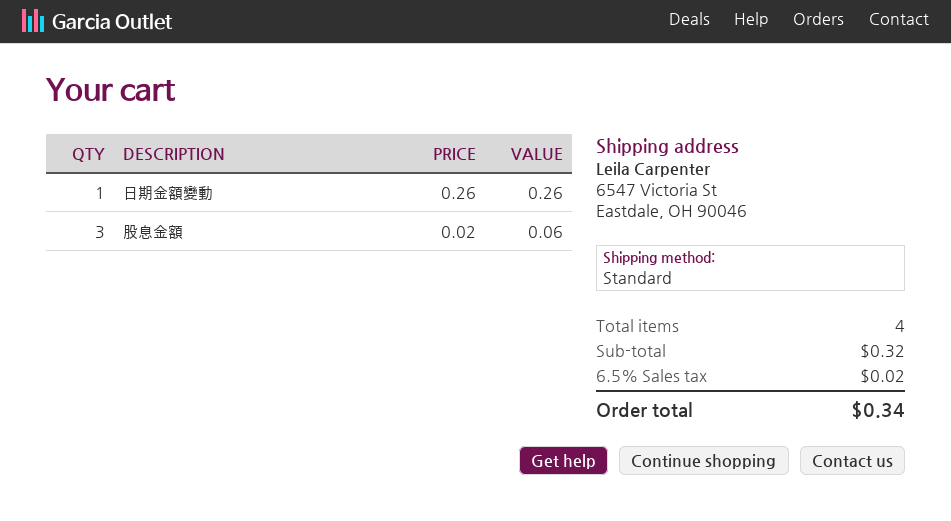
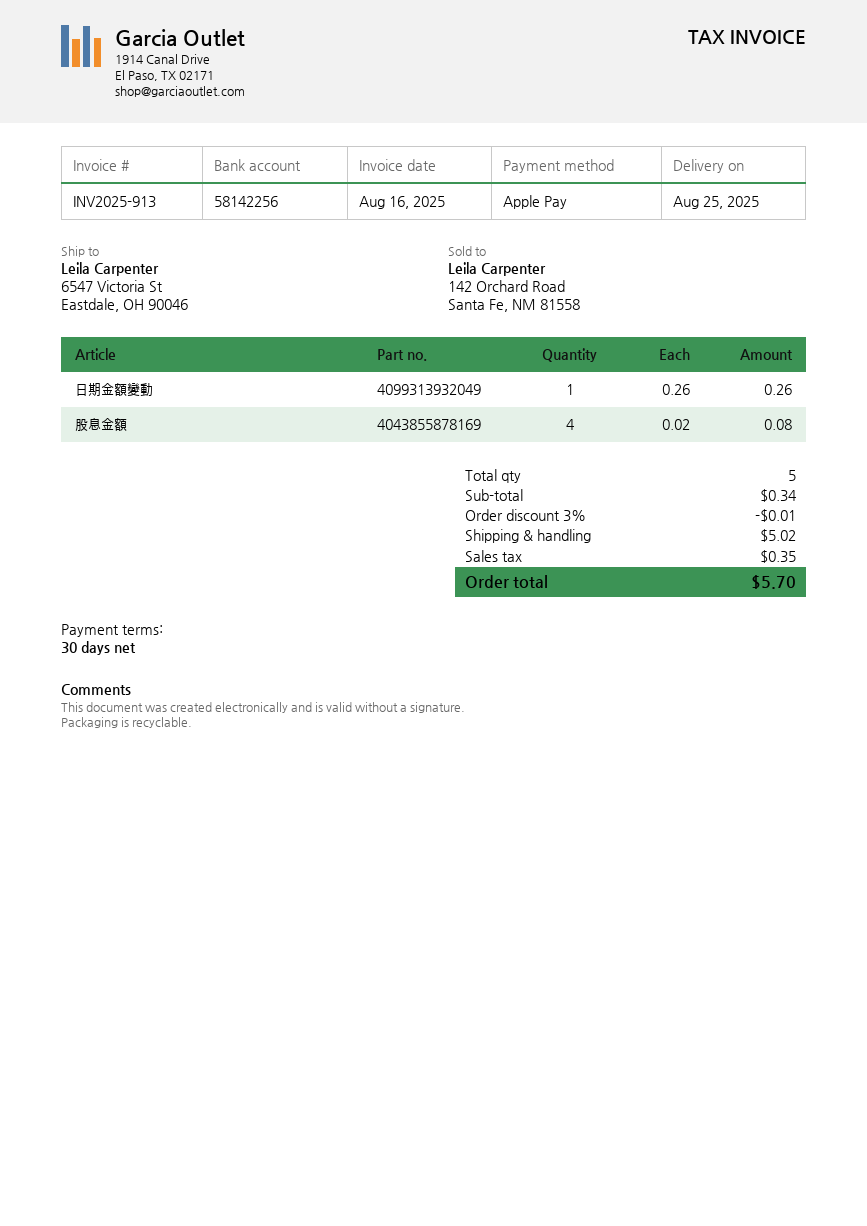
股息金額: 3 x 0.02 = 0.06 -> 4 x 0.02 = 0.08
total quantity: 4 -> 5
subtotal: 0.32 -> 0.34
discount: none -> 3% = 0.01
shipping: none -> 5.02
tax: 0.02 -> 0.35
total: 0.34 -> 5.70

